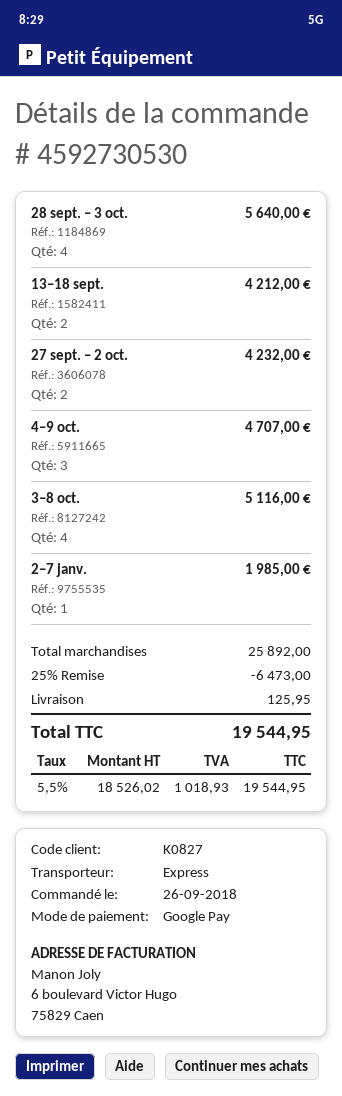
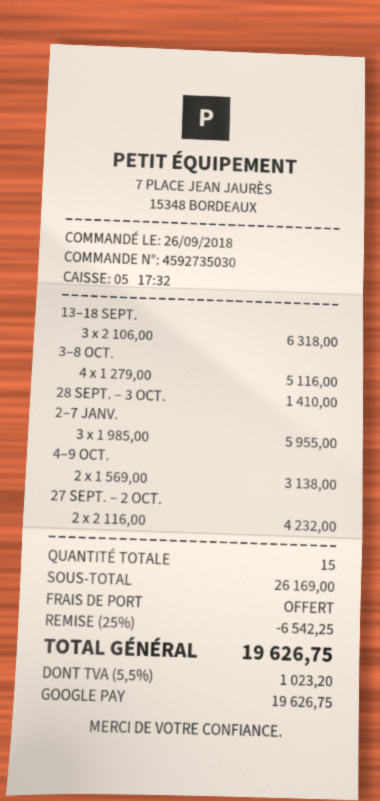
order number: 4592730530 -> 4592735030
28 sept. – 3 oct.: 4 for 5640.00 -> 1 for 1410.00
13–18 sept.: 2 for 4212.00 -> 3 for 6318.00
4–9 oct.: 3 for 4707.00 -> 2 for 3138.00
2–7 janv.: 1 for 1985.00 -> 3 for 5955.00
subtotal: 25892.00 -> 26169.00
discount: 25% = 6473.00 -> 25% = 6542.25
shipping: 125.95 -> 0.00
tax: 5.5% = 1018.93 -> 5.5% = 1023.20
total: 19544.95 -> 19626.75

